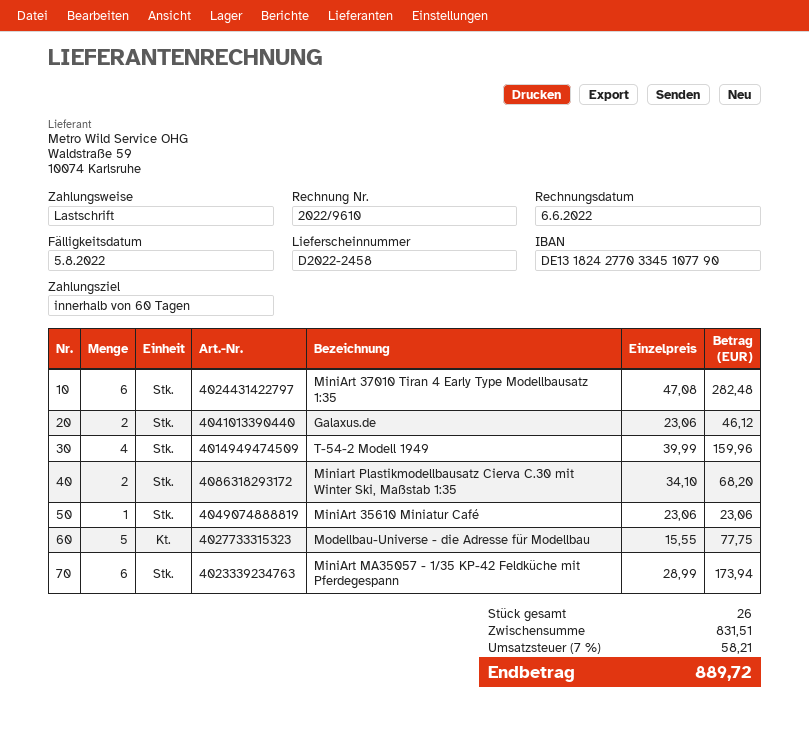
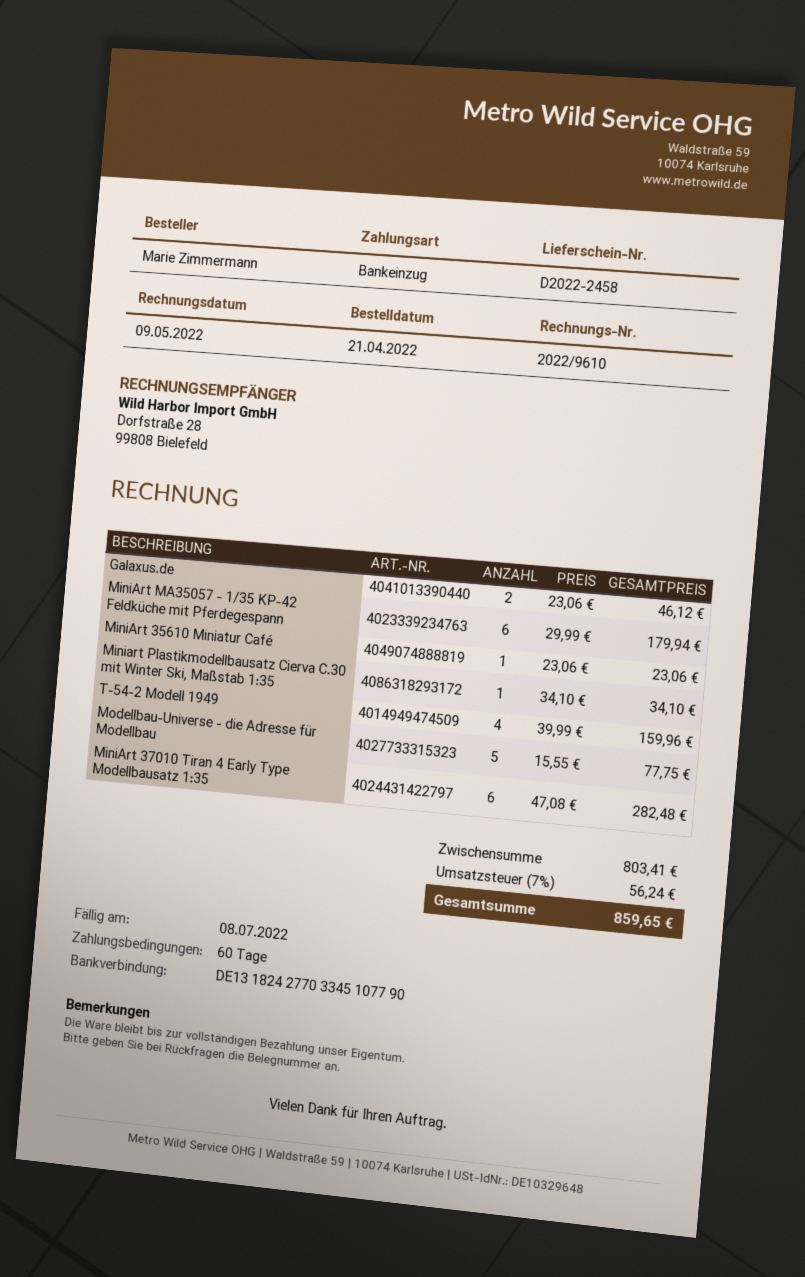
invoice date: 2022-06-06 -> 2022-05-09
due date: 2022-08-05 -> 2022-07-08
Miniart Plastikmodellbausatz Cierva C.30 mit Winter Ski, Maßstab 1:35: 2 x 34.10 = 68.20 -> 1 x 34.10 = 34.10
MiniArt MA35057 - 1/35 KP-42 Feldküche mit Pferdegespann: 6 x 28.99 = 173.94 -> 6 x 29.99 = 179.94
subtotal: 831.51 -> 803.41
tax: 7% = 58.21 -> 7% = 56.24
total: 889.72 -> 859.65

